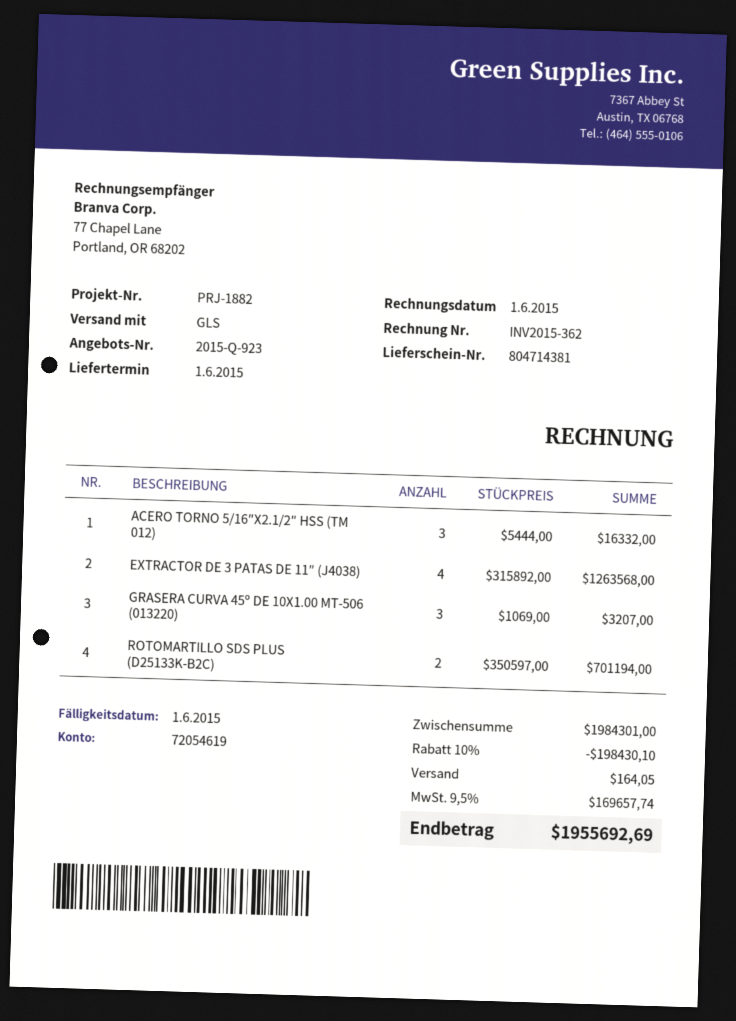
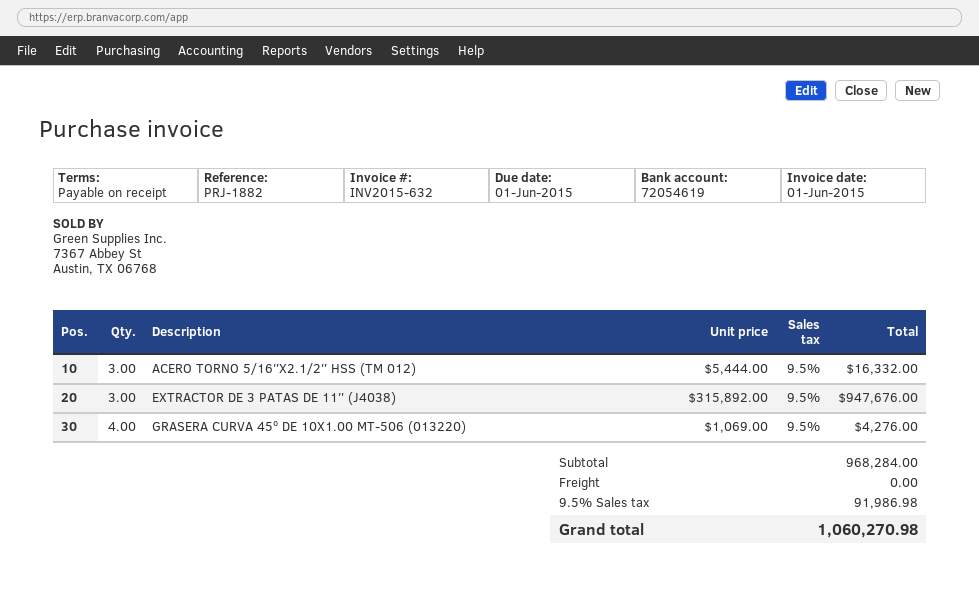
invoice number: INV2015-362 -> INV2015-632
EXTRACTOR DE 3 PATAS DE 11″ (J4038): 4 x 315892.00 = 1263568.00 -> 3 x 315892.00 = 947676.00
GRASERA CURVA 45º DE 10X1.00 MT-506 (013220): 3 x 1069.00 = 3207.00 -> 4 x 1069.00 = 4276.00
ROTOMARTILLO SDS PLUS (D25133K-B2C): 2 x 350597.00 = 701194.00 -> none
subtotal: 1984301.00 -> 968284.00
discount: 10% = 198430.10 -> none
shipping: 164.05 -> 0.00
tax: 9.5% = 169657.74 -> 9.5% = 91986.98
total: 1955692.69 -> 1060270.98

